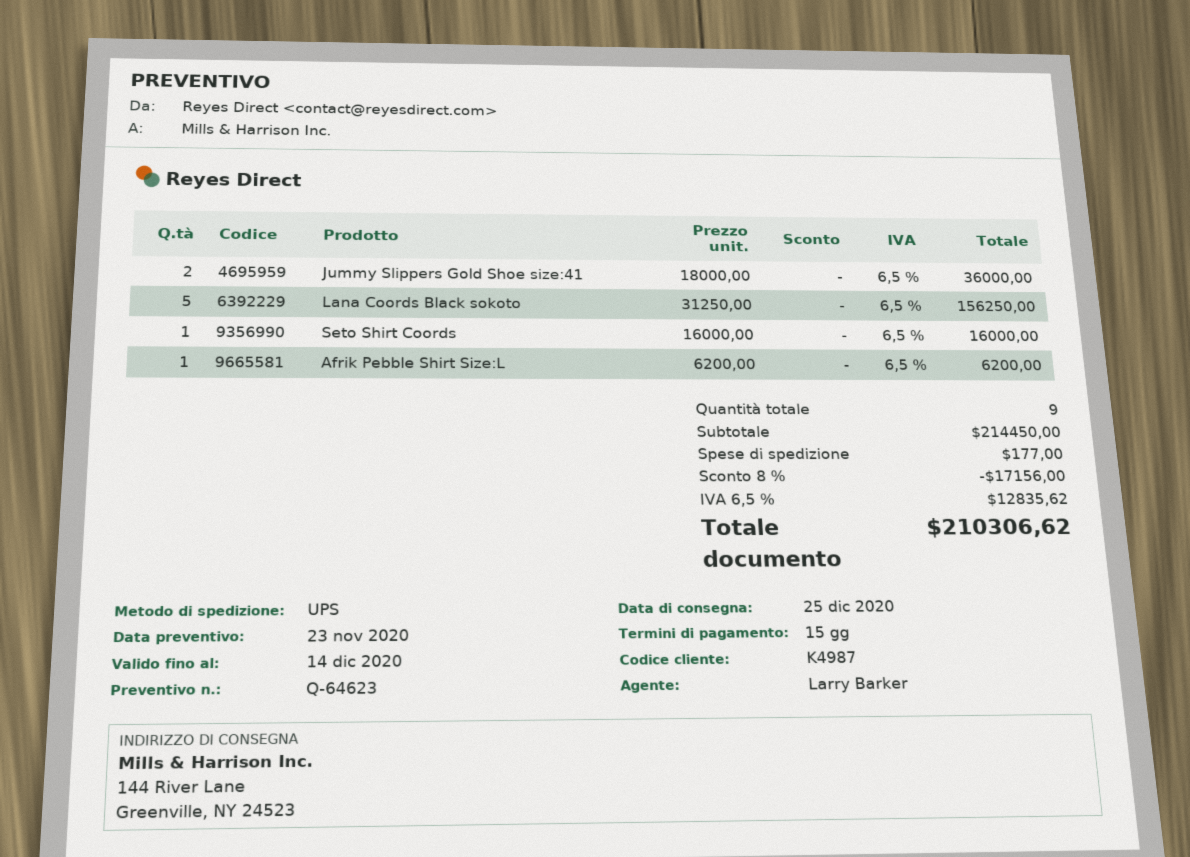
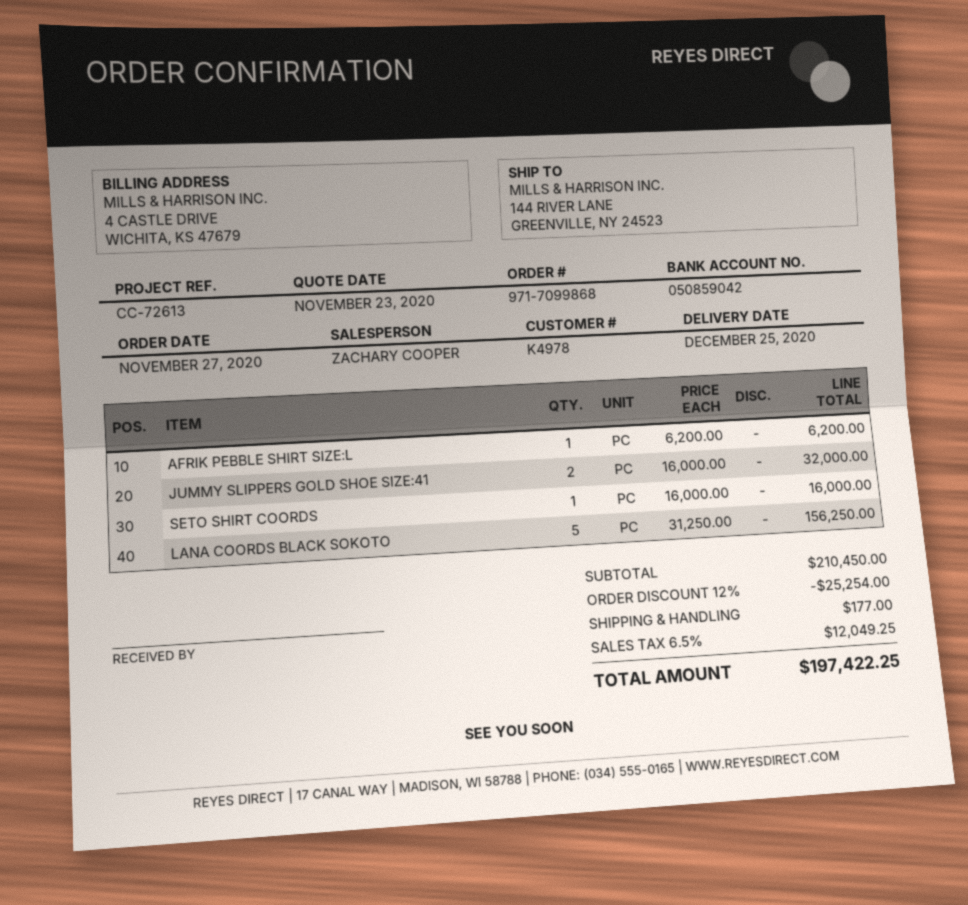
customer number: K4987 -> K4978
sales rep: Larry Barker -> ZACHARY COOPER
Jummy Slippers Gold Shoe size:41: 2 x 18000.00 = 36000.00 -> 2 x 16000.00 = 32000.00
subtotal: 214450.00 -> 210450.00
discount: 8% = 17156.00 -> 12% = 25254.00
tax: 6.5% = 12835.62 -> 6.5% = 12049.25
total: 210306.62 -> 197422.25

